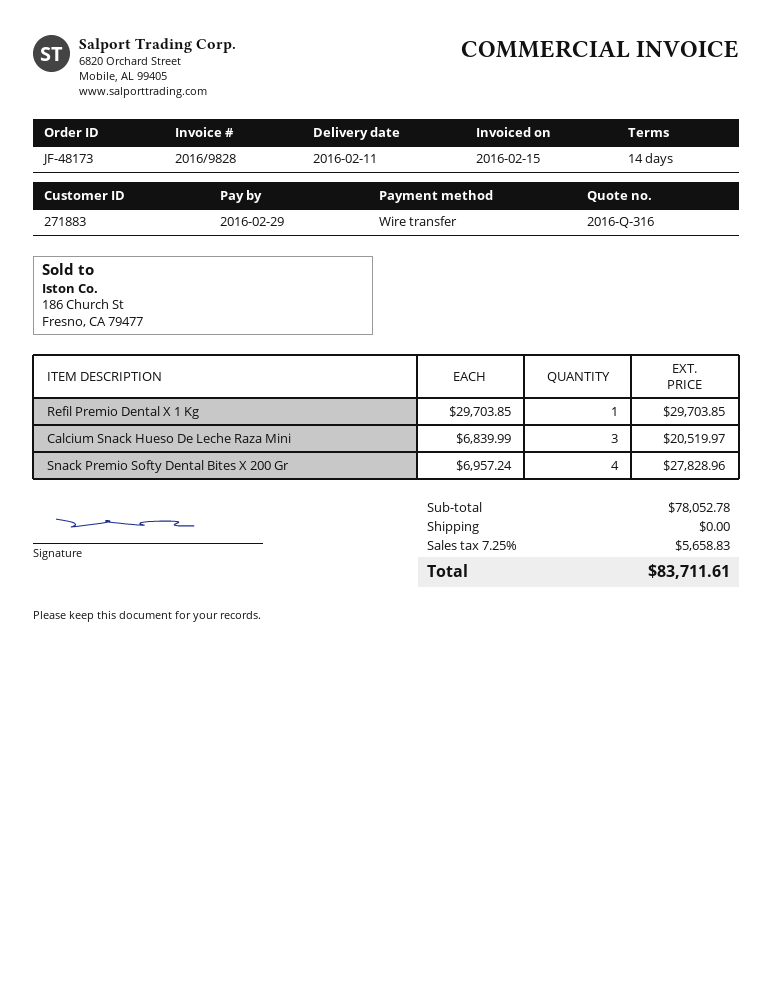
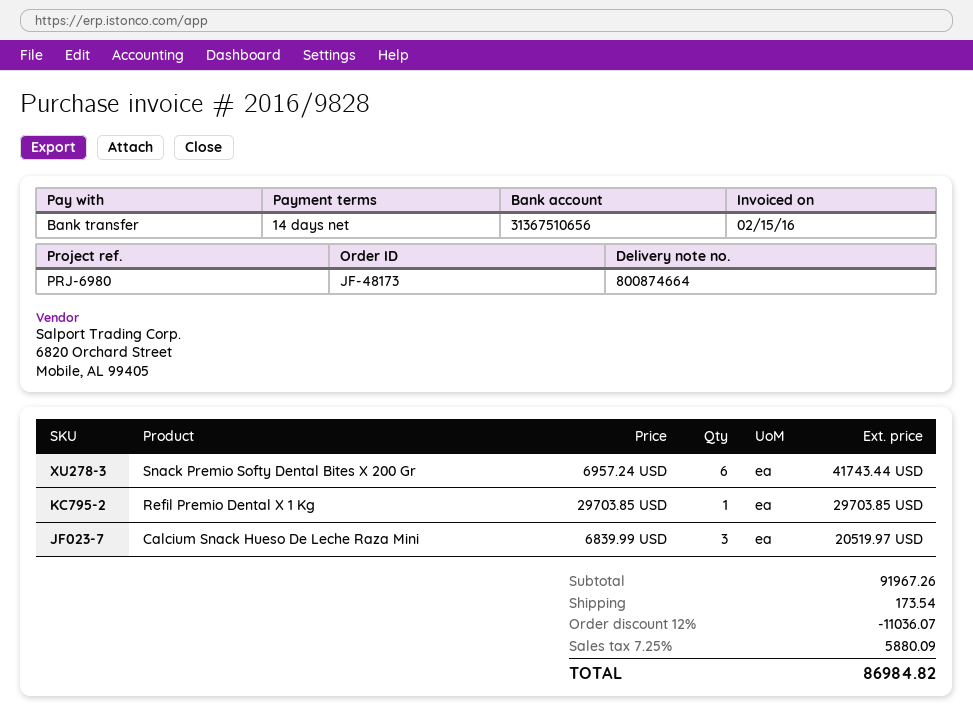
Snack Premio Softy Dental Bites X 200 Gr: 4 x 6957.24 = 27828.96 -> 6 x 6957.24 = 41743.44
subtotal: 78052.78 -> 91967.26
discount: none -> 12% = 11036.07
shipping: 0.00 -> 173.54
tax: 7.25% = 5658.83 -> 7.25% = 5880.09
total: 83711.61 -> 86984.82

